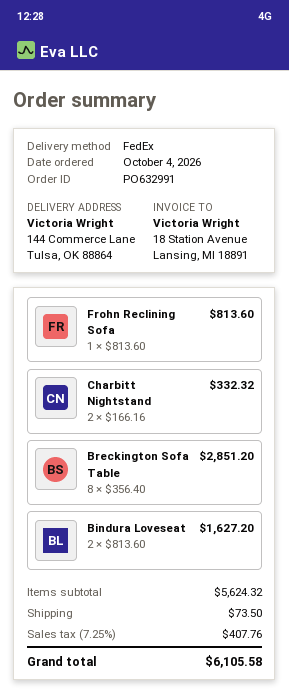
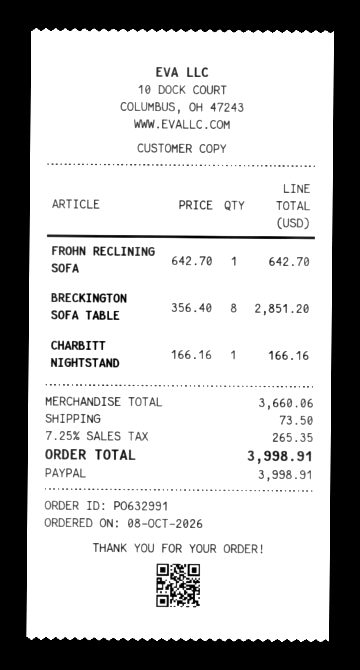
order date: 2026-10-04 -> 2026-10-08
Frohn Reclining Sofa: 1 x 813.60 = 813.60 -> 1 x 642.70 = 642.70
Charbitt Nightstand: 2 x 166.16 = 332.32 -> 1 x 166.16 = 166.16
Bindura Loveseat: 2 x 813.60 = 1627.20 -> none
subtotal: 5624.32 -> 3660.06
tax: 7.25% = 407.76 -> 7.25% = 265.35
total: 6105.58 -> 3998.91

